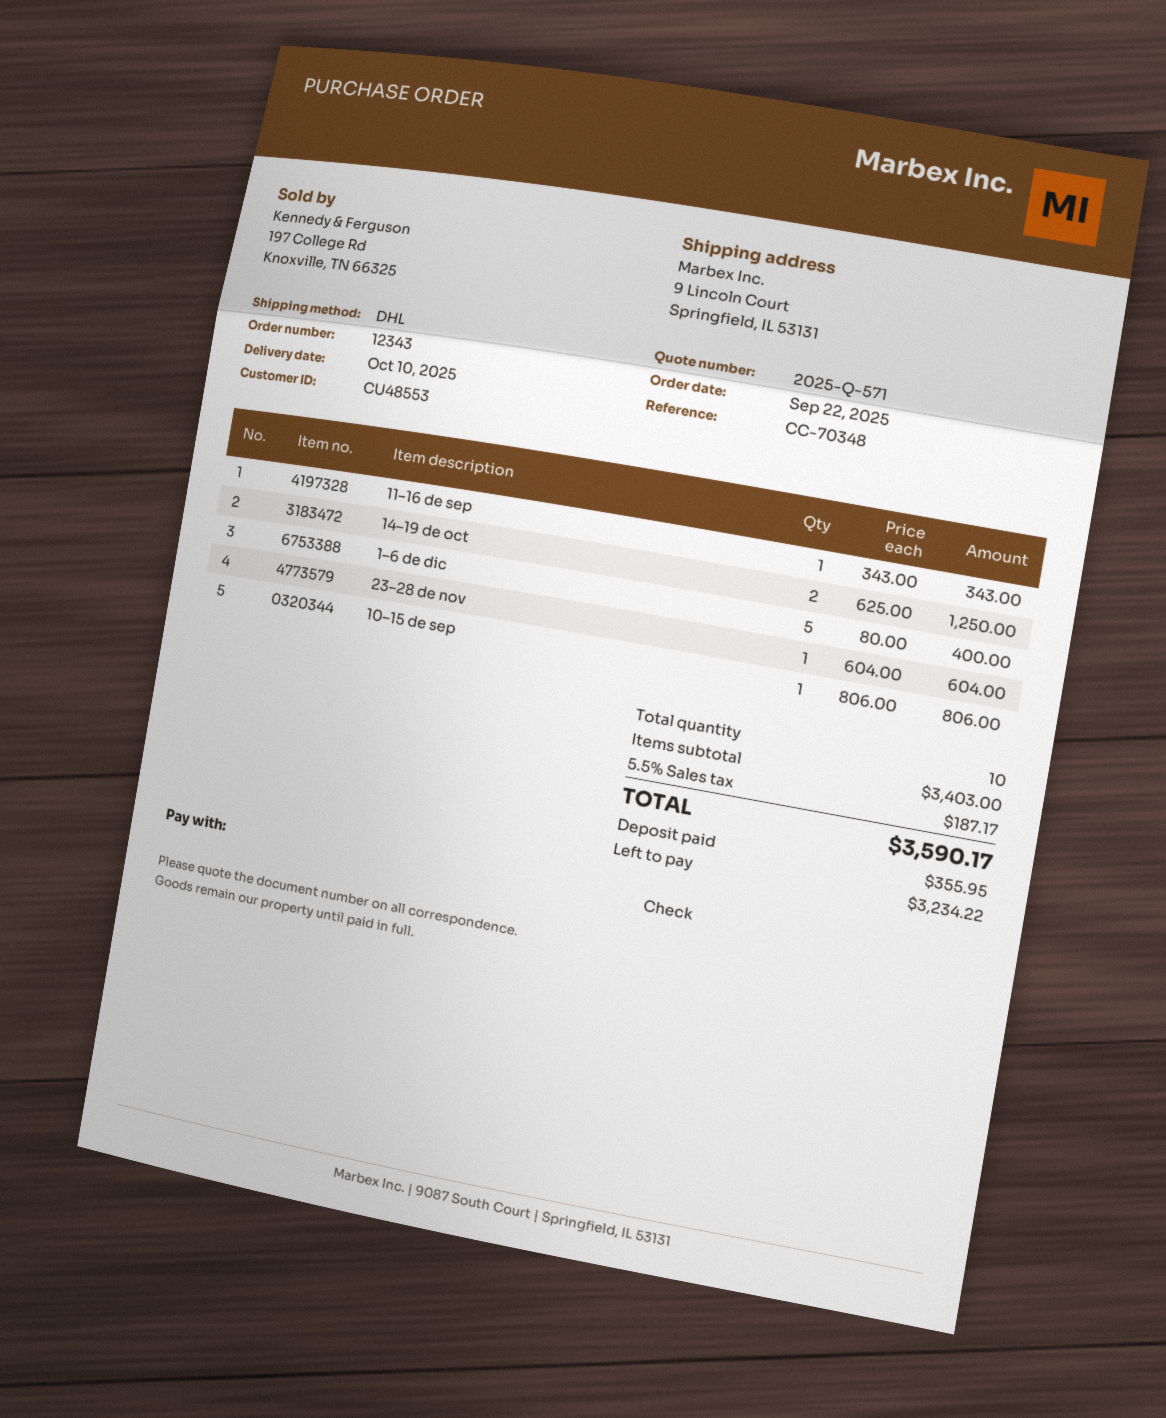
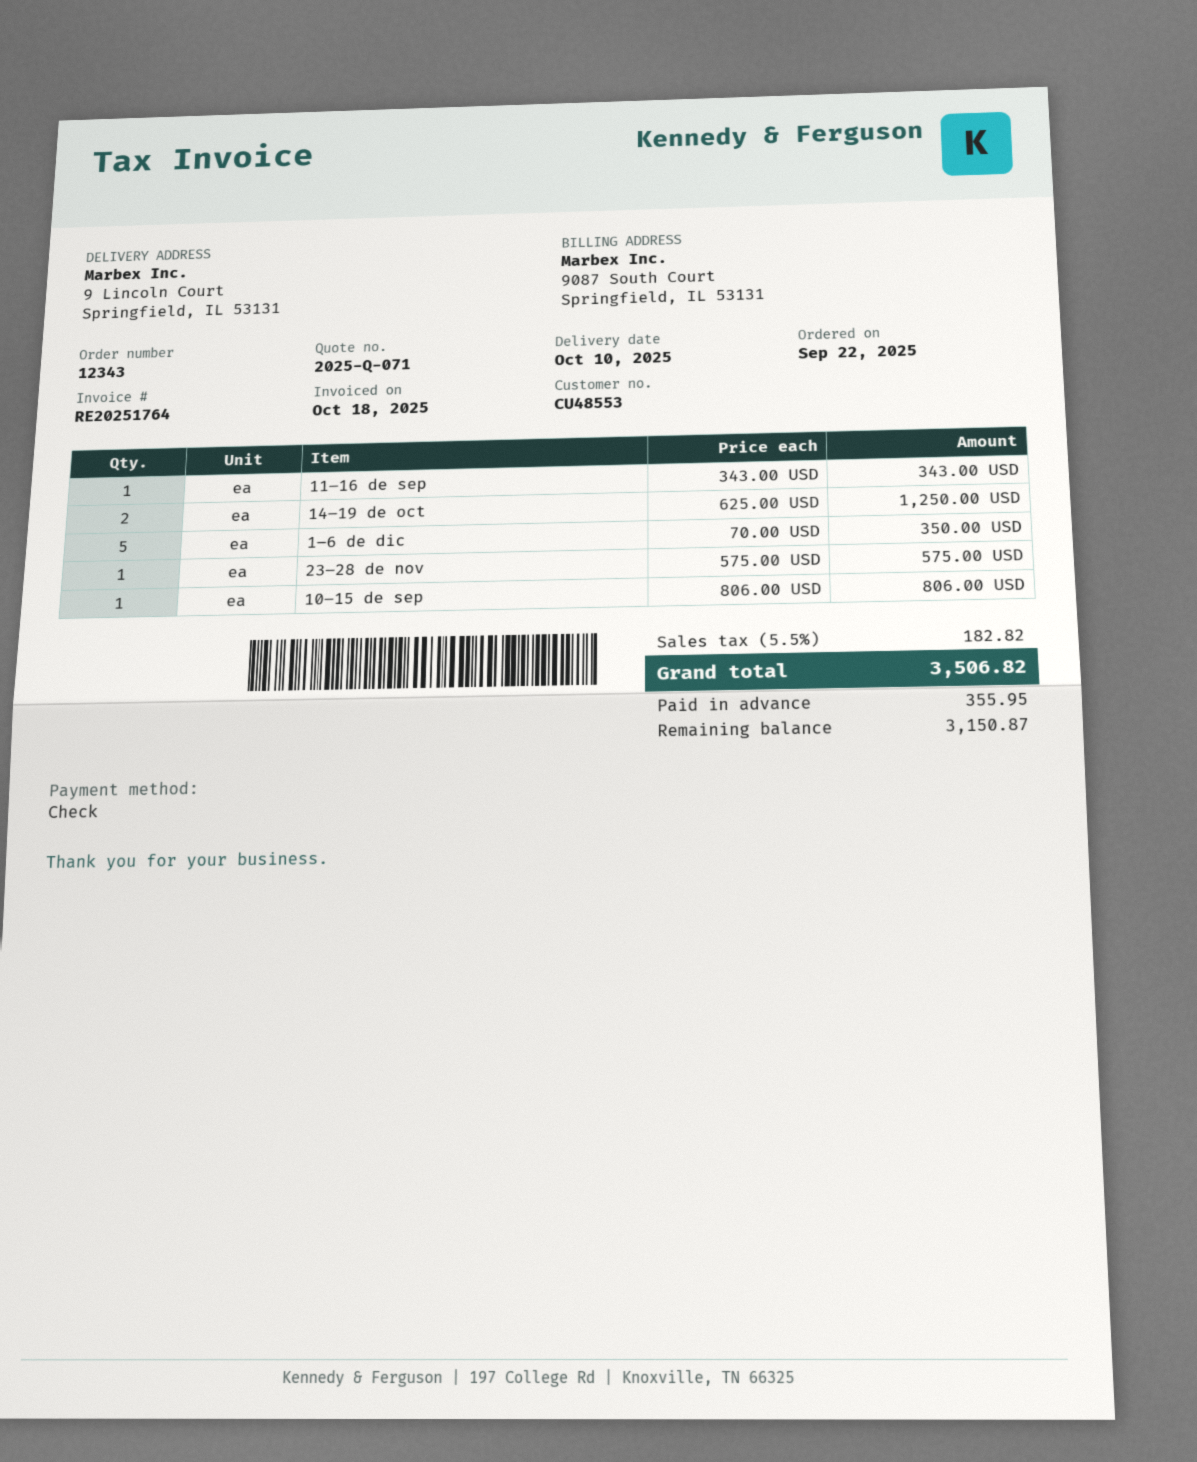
quote number: 2025-Q-571 -> 2025-Q-071
1–6 de dic: 5 x 80.00 = 400.00 -> 5 x 70.00 = 350.00
23–28 de nov: 1 x 604.00 = 604.00 -> 1 x 575.00 = 575.00
tax: 5.5% = 187.17 -> 5.5% = 182.82
total: 3590.17 -> 3506.82
balance: 3234.22 -> 3150.87

